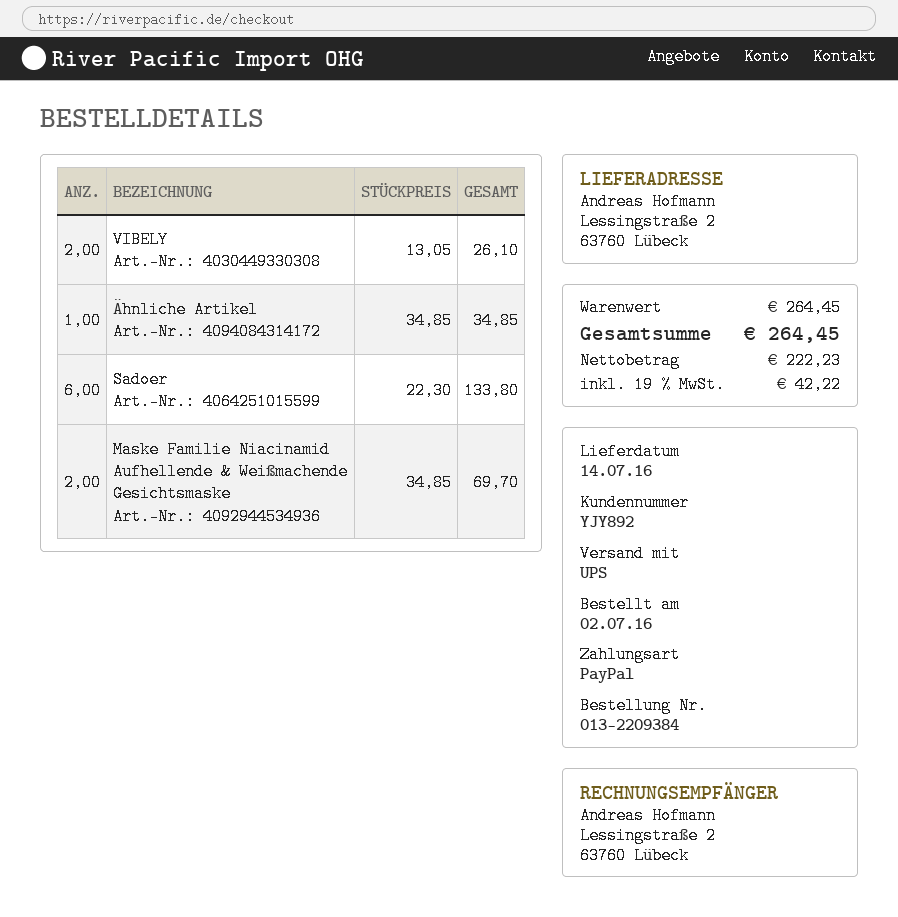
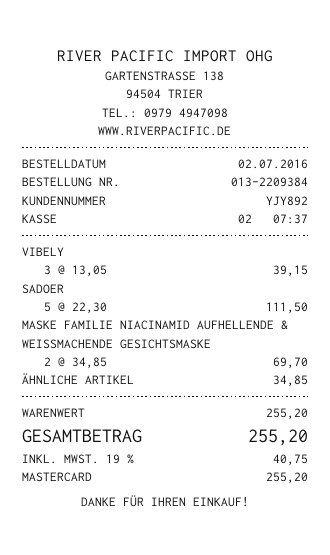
payment method: PayPal -> Mastercard
VIBELY: 2 x 13.05 = 26.10 -> 3 x 13.05 = 39.15
Sadoer: 6 x 22.30 = 133.80 -> 5 x 22.30 = 111.50
subtotal: 264.45 -> 255.20
tax: 19% = 42.22 -> 19% = 40.75
total: 264.45 -> 255.20

